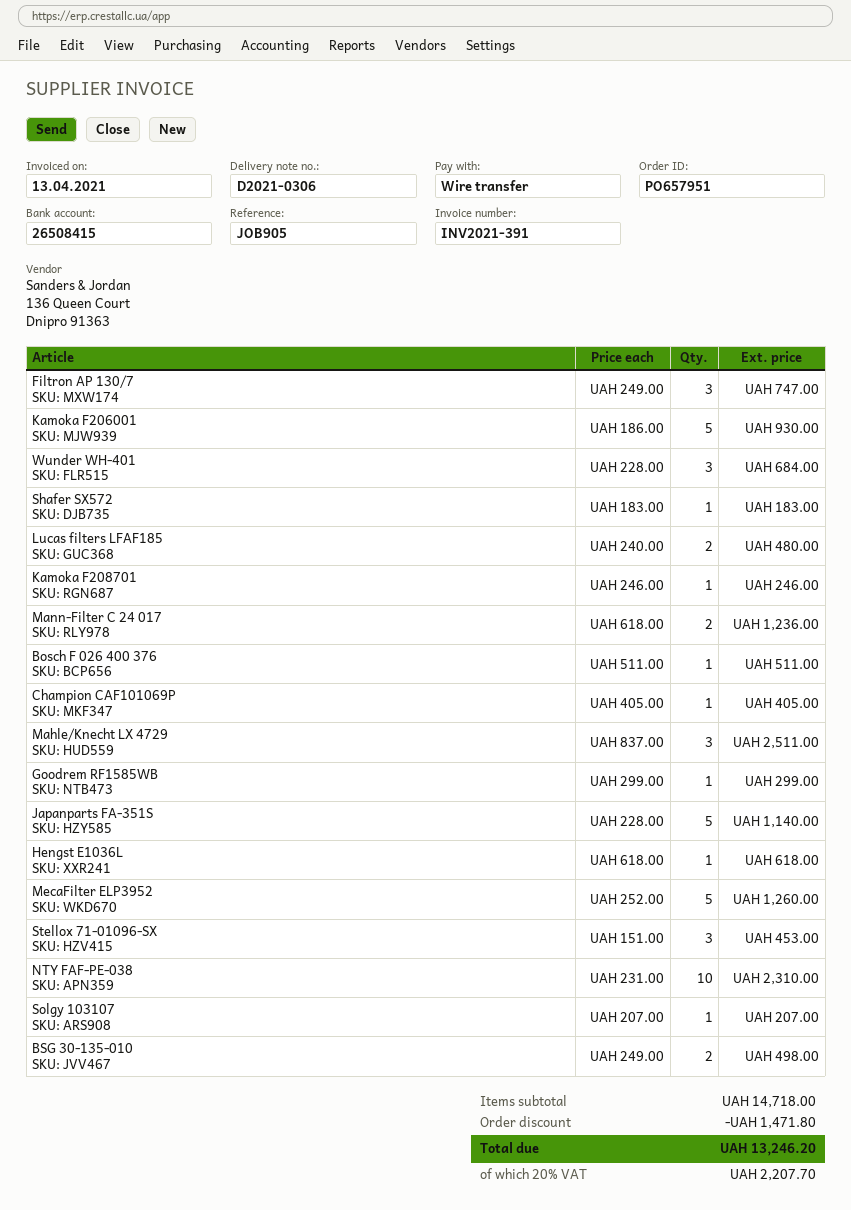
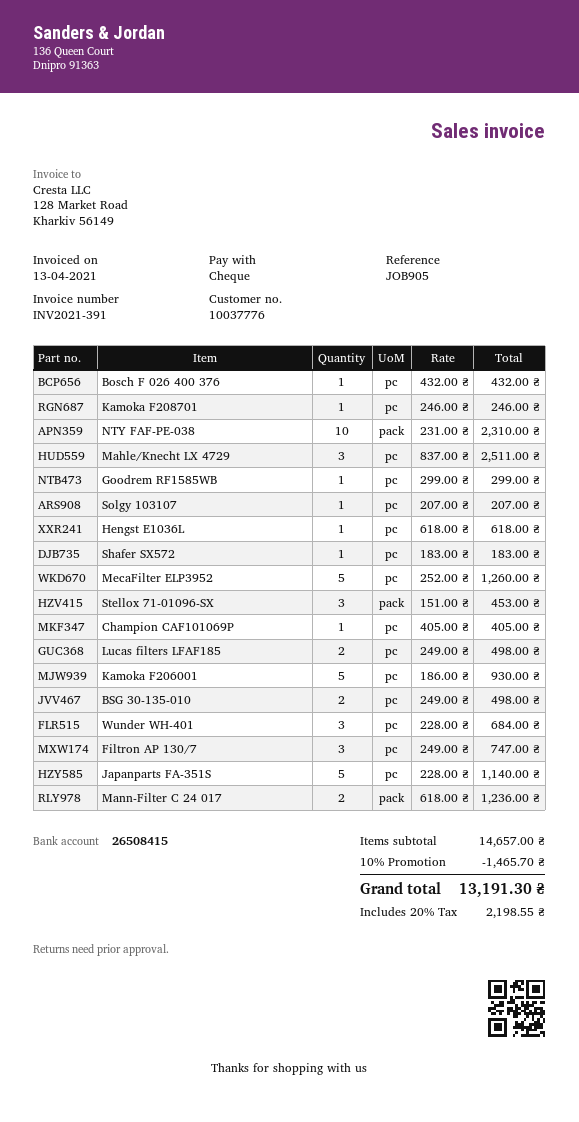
payment method: bank transfer -> cheque
Lucas filters LFAF185: 2 x 240.00 = 480.00 -> 2 x 249.00 = 498.00
Bosch F 026 400 376: 1 x 511.00 = 511.00 -> 1 x 432.00 = 432.00
subtotal: 14718.00 -> 14657.00
discount: 1471.80 -> 1465.70
tax: 20% = 2207.70 -> 20% = 2198.55
total: 13246.20 -> 13191.30

